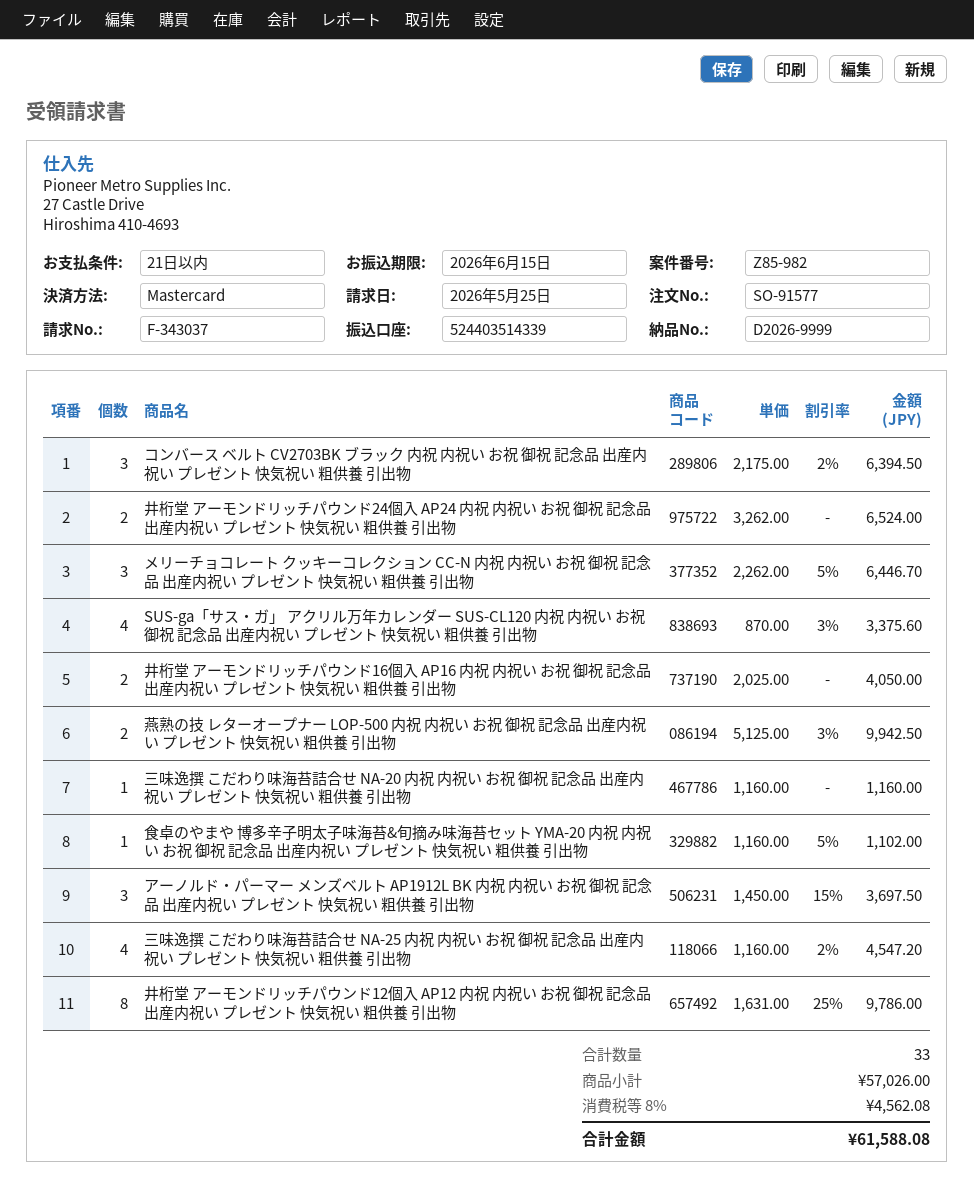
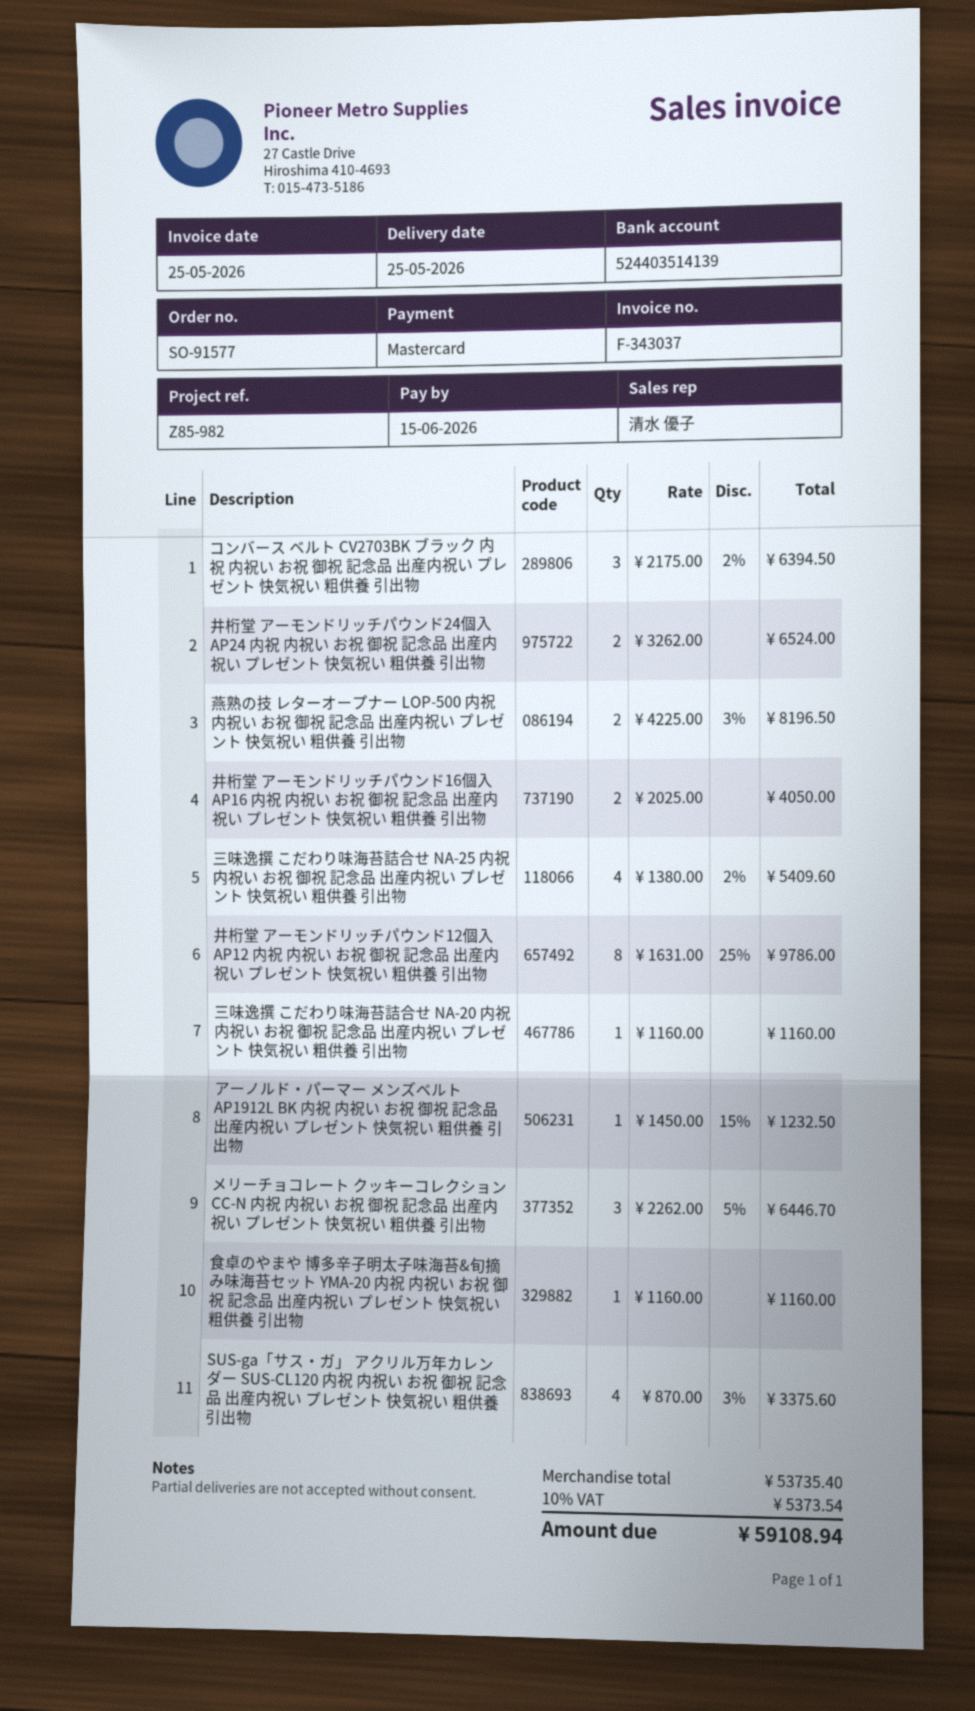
bank account: 524403514339 -> 524403514139
燕熟の技 レターオープナー LOP-500 内祝 内祝い お祝 御祝 記念品 出産内祝い プレゼント 快気祝い 粗供養 引出物: 2 x 5125.00 - 3% = 9942.50 -> 2 x 4225.00 - 3% = 8196.50
食卓のやまや 博多辛子明太子味海苔&旬摘み味海苔セット YMA-20 内祝 内祝い お祝 御祝 記念品 出産内祝い プレゼント 快気祝い 粗供養 引出物: 1 x 1160.00 - 5% = 1102.00 -> 1 x 1160.00 = 1160.00
アーノルド・パーマー メンズベルト AP1912L BK 内祝 内祝い お祝 御祝 記念品 出産内祝い プレゼント 快気祝い 粗供養 引出物: 3 x 1450.00 - 15% = 3697.50 -> 1 x 1450.00 - 15% = 1232.50
三味逸撰 こだわり味海苔詰合せ NA-25 内祝 内祝い お祝 御祝 記念品 出産内祝い プレゼント 快気祝い 粗供養 引出物: 4 x 1160.00 - 2% = 4547.20 -> 4 x 1380.00 - 2% = 5409.60
subtotal: 57026.00 -> 53735.40
tax: 8% = 4562.08 -> 10% = 5373.54
total: 61588.08 -> 59108.94

